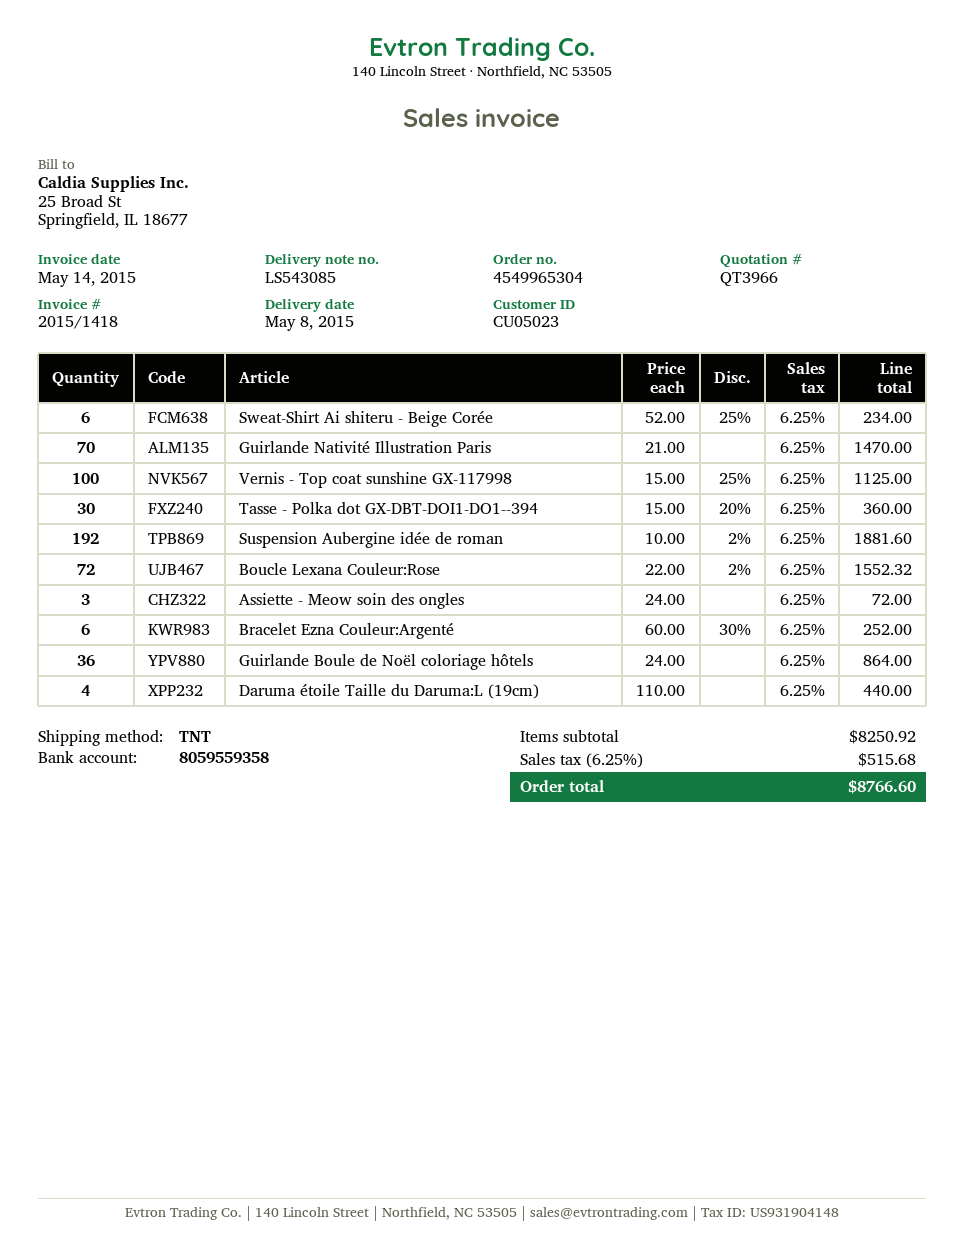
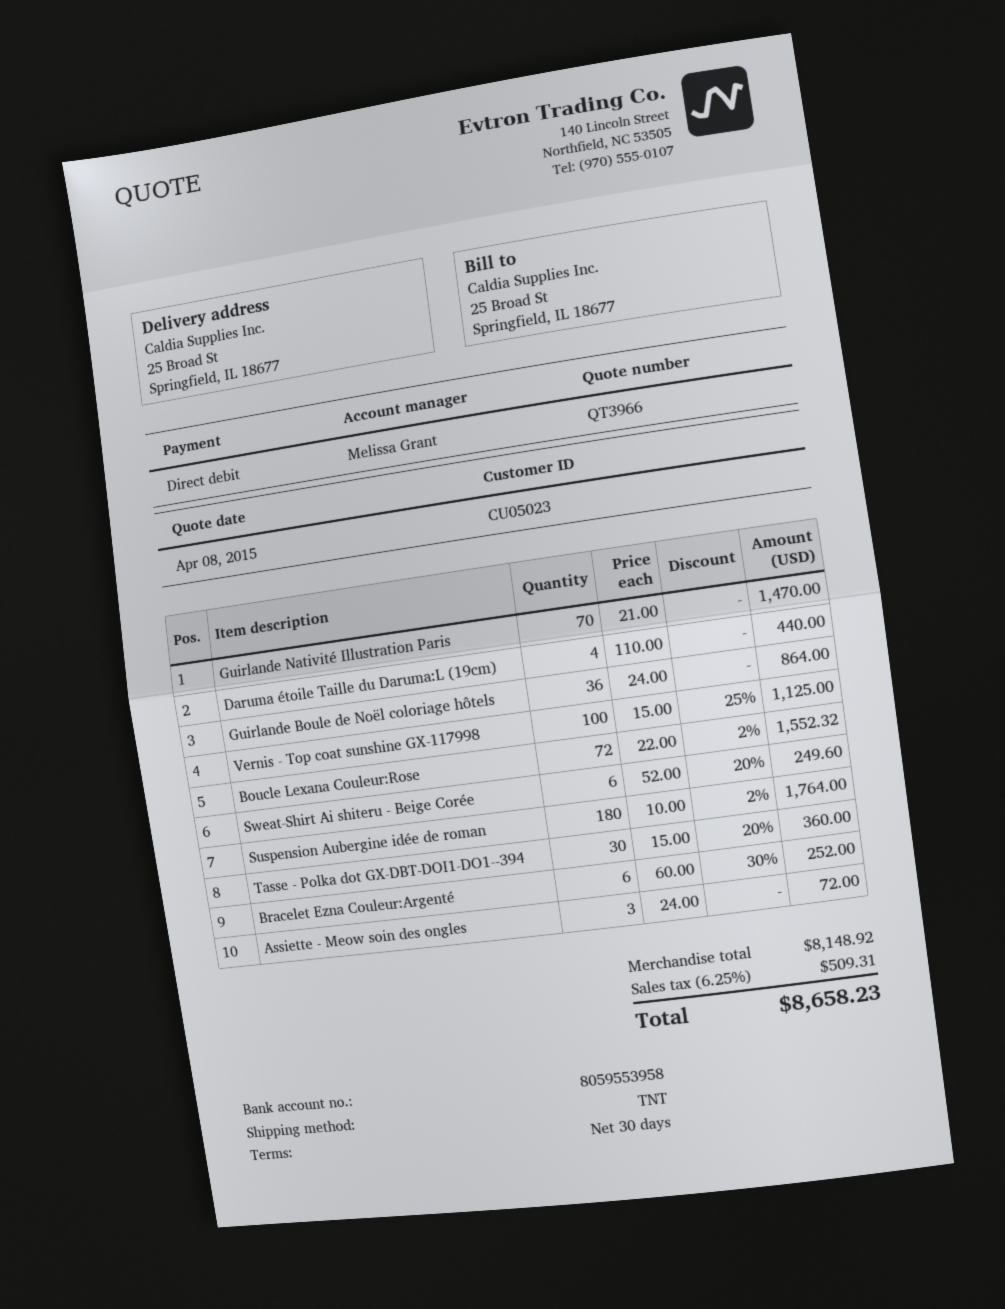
bank account: 8059559358 -> 8059553958
Sweat-Shirt Ai shiteru - Beige Corée: 6 x 52.00 - 25% = 234.00 -> 6 x 52.00 - 20% = 249.60
Suspension Aubergine idée de roman: 192 x 10.00 - 2% = 1881.60 -> 180 x 10.00 - 2% = 1764.00
subtotal: 8250.92 -> 8148.92
tax: 6.25% = 515.68 -> 6.25% = 509.31
total: 8766.60 -> 8658.23

